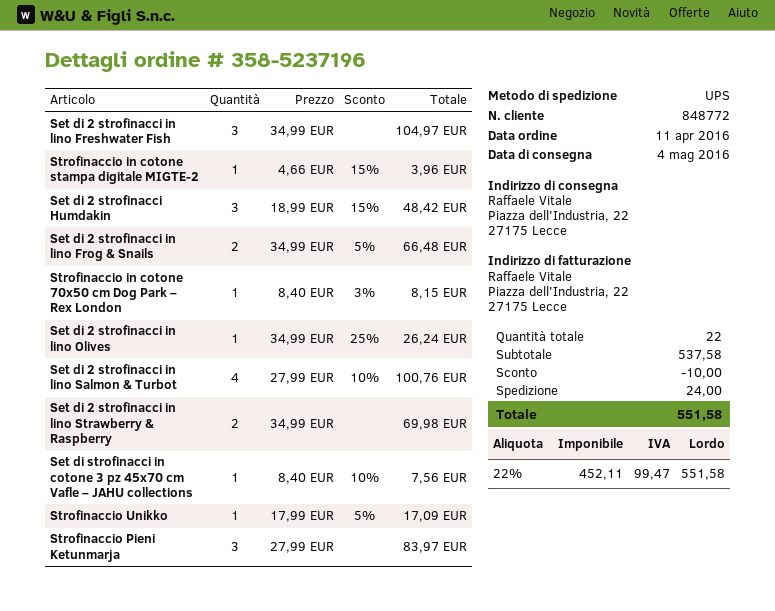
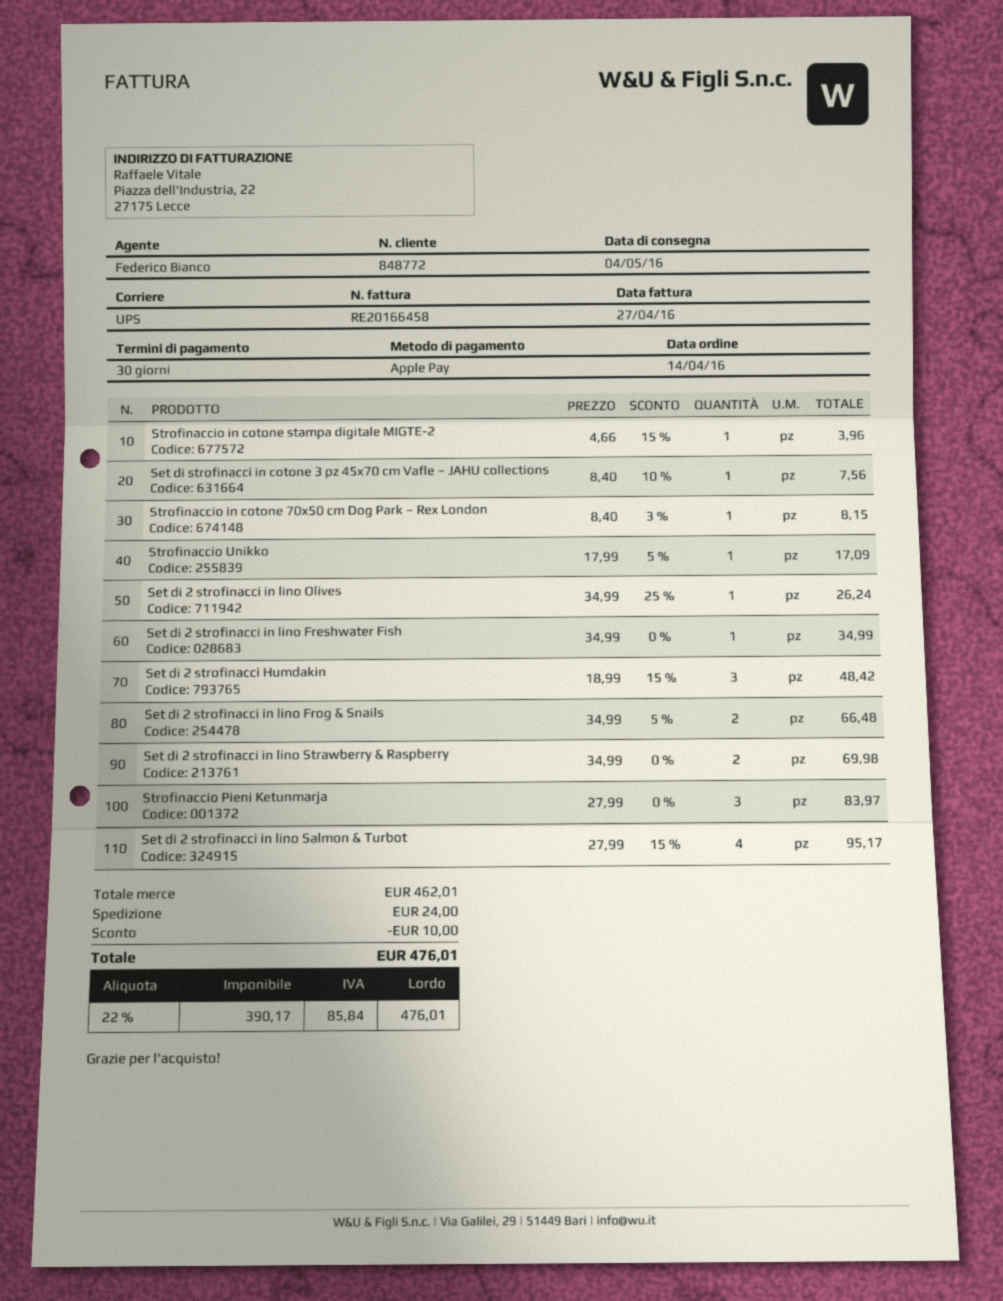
order date: 2016-04-11 -> 2016-04-14
Set di 2 strofinacci in lino Freshwater Fish: 3 x 34.99 = 104.97 -> 1 x 34.99 = 34.99
Set di 2 strofinacci in lino Salmon & Turbot: 4 x 27.99 - 10% = 100.76 -> 4 x 27.99 - 15% = 95.17
subtotal: 537.58 -> 462.01
net: 452.11 -> 390.17
tax: 22% = 99.47 -> 22% = 85.84
total: 551.58 -> 476.01

